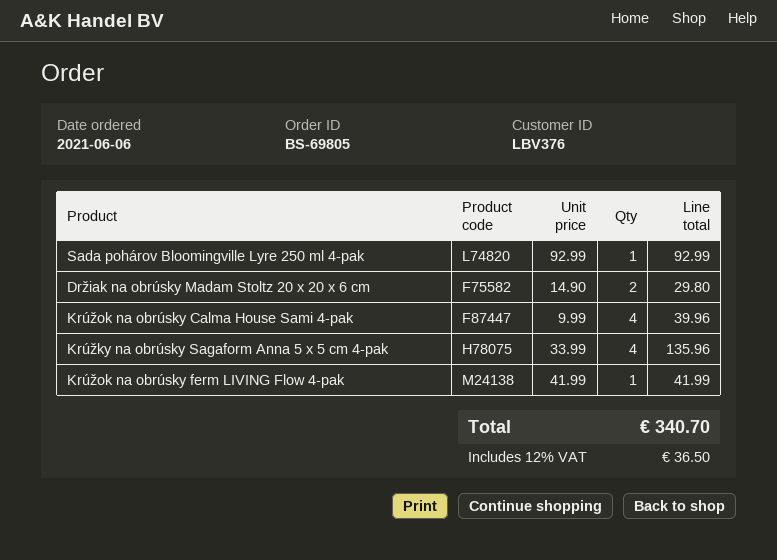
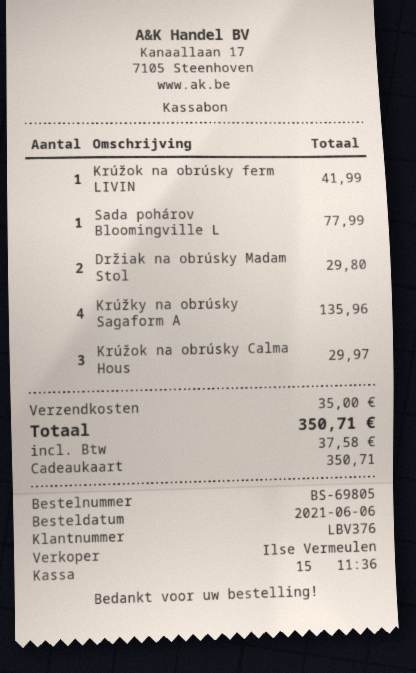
Sada pohárov Bloomingville Lyre 250 ml 4-pak: 1 for 92.99 -> 1 for 77.99
Krúžok na obrúsky Calma House Sami 4-pak: 4 for 39.96 -> 3 for 29.97
shipping: none -> 35.00
tax: 36.50 -> 37.58
total: 340.70 -> 350.71

